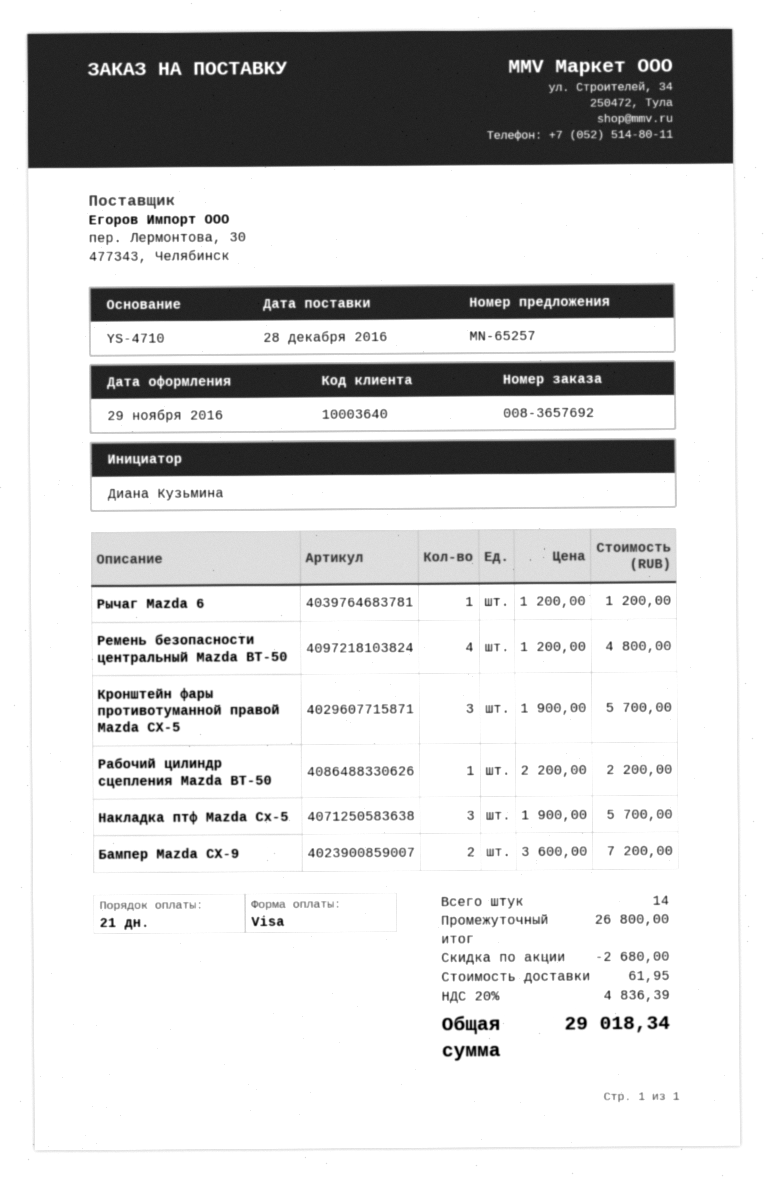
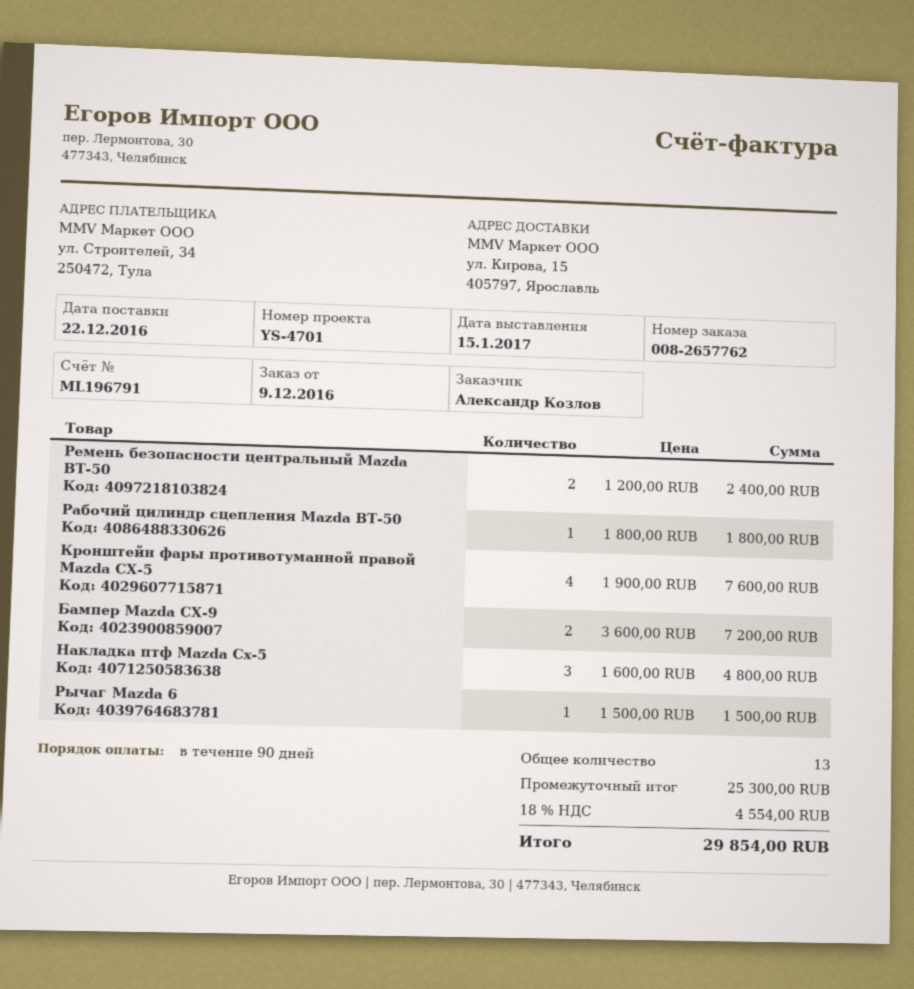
order number: 008-3657692 -> 008-2657762
order date: 2016-11-29 -> 2016-12-09
delivery date: 2016-12-28 -> 2016-12-22
payment terms: 21 days -> 90 days
reference: YS-4710 -> YS-4701
ordered by: Диана Кузьмина -> Александр Козлов
Рычаг Mazda 6: 1 x 1200.00 = 1200.00 -> 1 x 1500.00 = 1500.00
Ремень безопасности центральный Mazda BT-50: 4 x 1200.00 = 4800.00 -> 2 x 1200.00 = 2400.00
Кронштейн фары противотуманной правой Mazda CX-5: 3 x 1900.00 = 5700.00 -> 4 x 1900.00 = 7600.00
Рабочий цилиндр сцепления Mazda BT-50: 1 x 2200.00 = 2200.00 -> 1 x 1800.00 = 1800.00
Накладка птф Mazda Cx-5: 3 x 1900.00 = 5700.00 -> 3 x 1600.00 = 4800.00
total quantity: 14 -> 13
subtotal: 26800.00 -> 25300.00
discount: 2680.00 -> none
shipping: 61.95 -> none
tax: 20% = 4836.39 -> 18% = 4554.00
total: 29018.34 -> 29854.00

